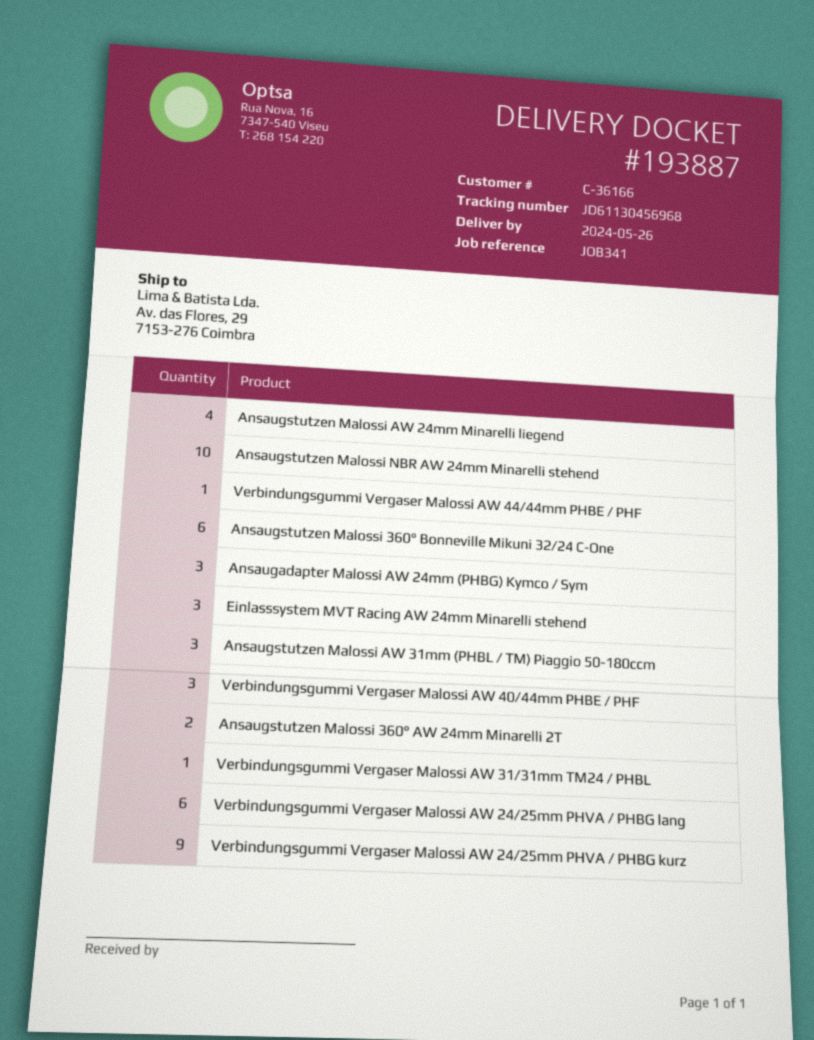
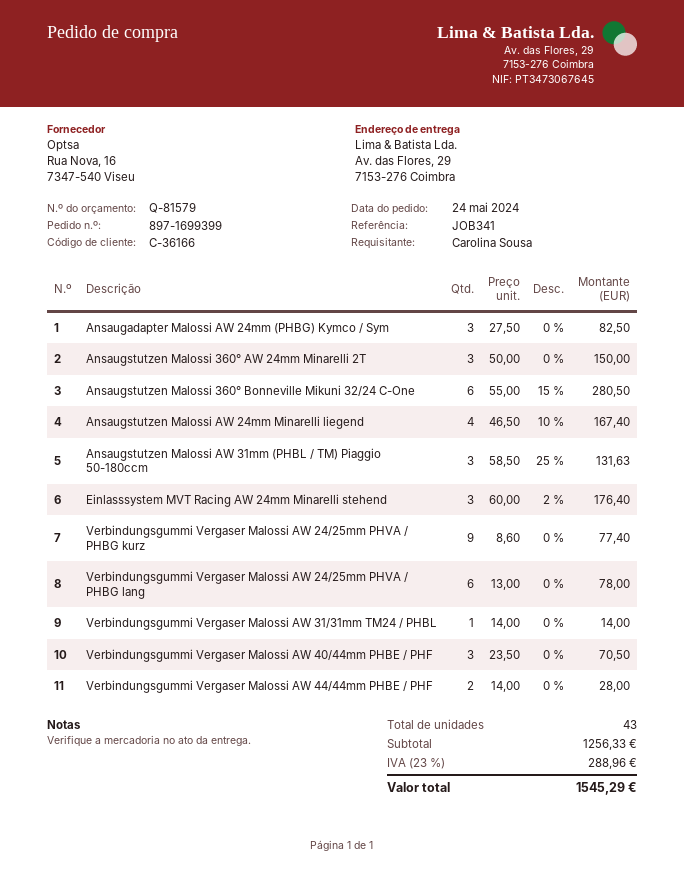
Ansaugstutzen Malossi NBR AW 24mm Minarelli stehend: 10 -> none
Verbindungsgummi Vergaser Malossi AW 44/44mm PHBE / PHF: 1 -> 2
Ansaugstutzen Malossi 360° AW 24mm Minarelli 2T: 2 -> 3

